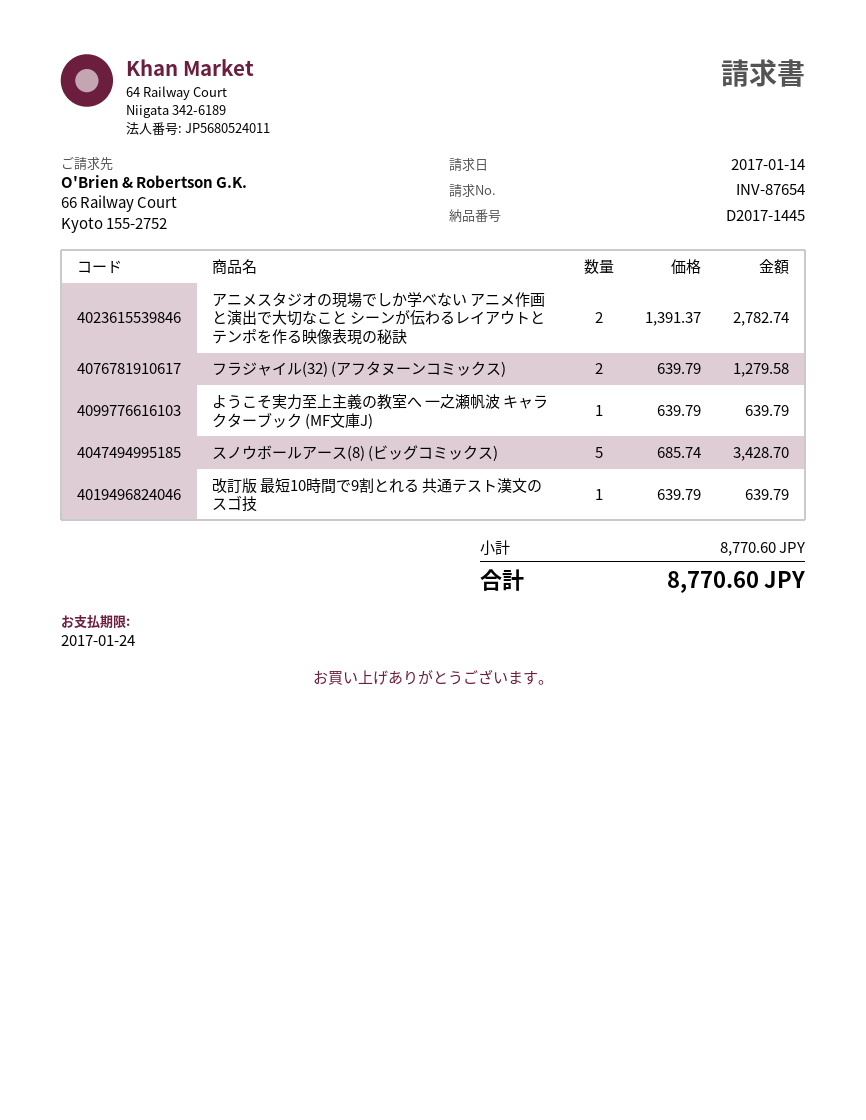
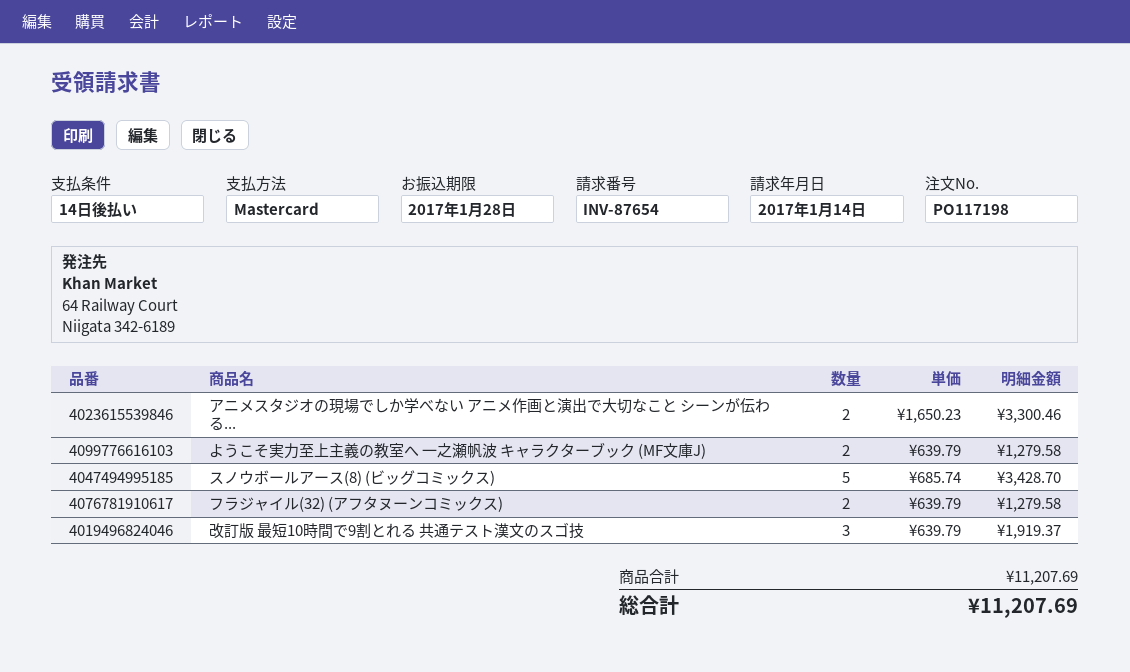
due date: 2017-01-24 -> 2017-01-28
アニメスタジオの現場でしか学べない アニメ作画と演出で大切なこと シーンが伝わるレイアウトとテンポを作る映像表現の秘訣: 2 x 1391.37 = 2782.74 -> 2 x 1650.23 = 3300.46
ようこそ実力至上主義の教室へ 一之瀬帆波 キャラクターブック (MF文庫J): 1 x 639.79 = 639.79 -> 2 x 639.79 = 1279.58
改訂版 最短10時間で9割とれる 共通テスト漢文のスゴ技: 1 x 639.79 = 639.79 -> 3 x 639.79 = 1919.37
subtotal: 8770.60 -> 11207.69
total: 8770.60 -> 11207.69

